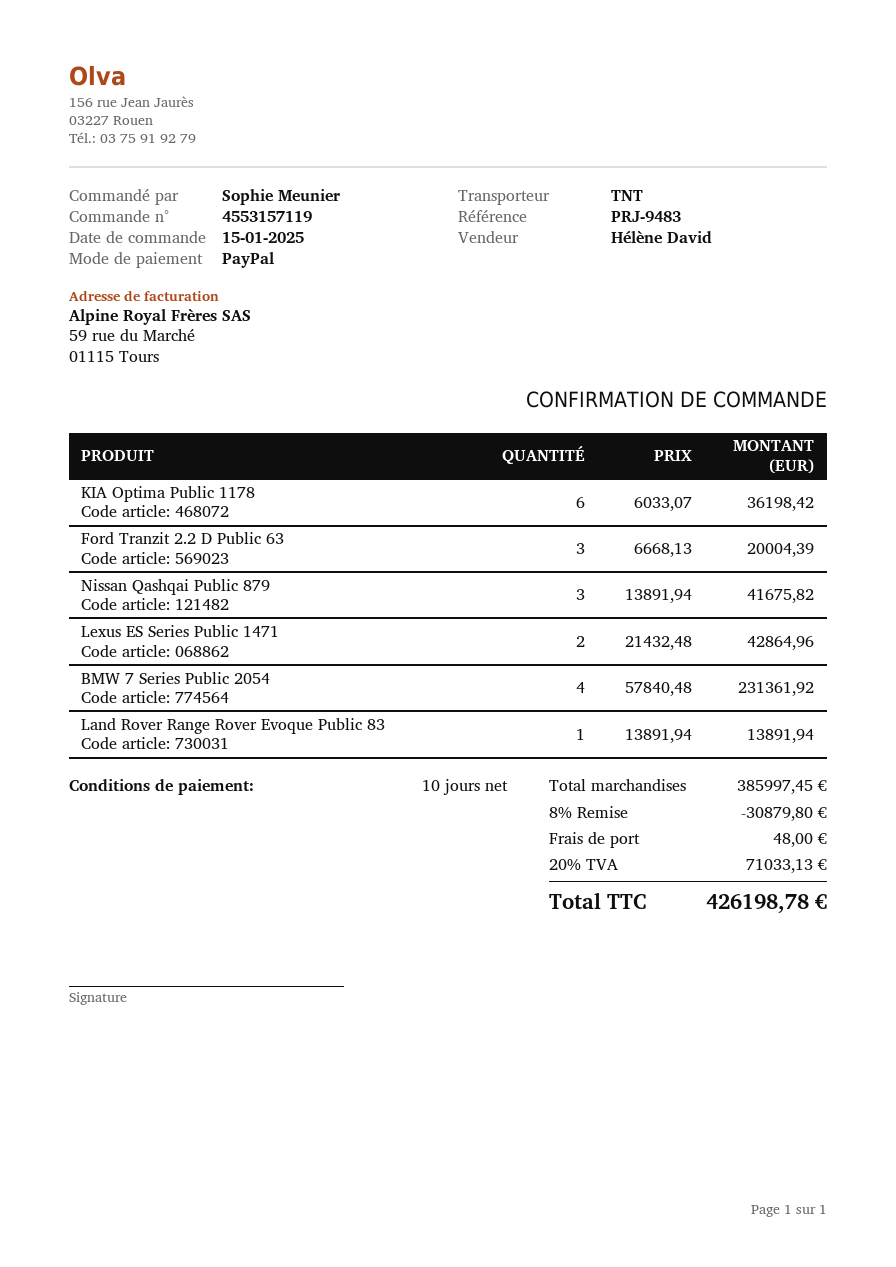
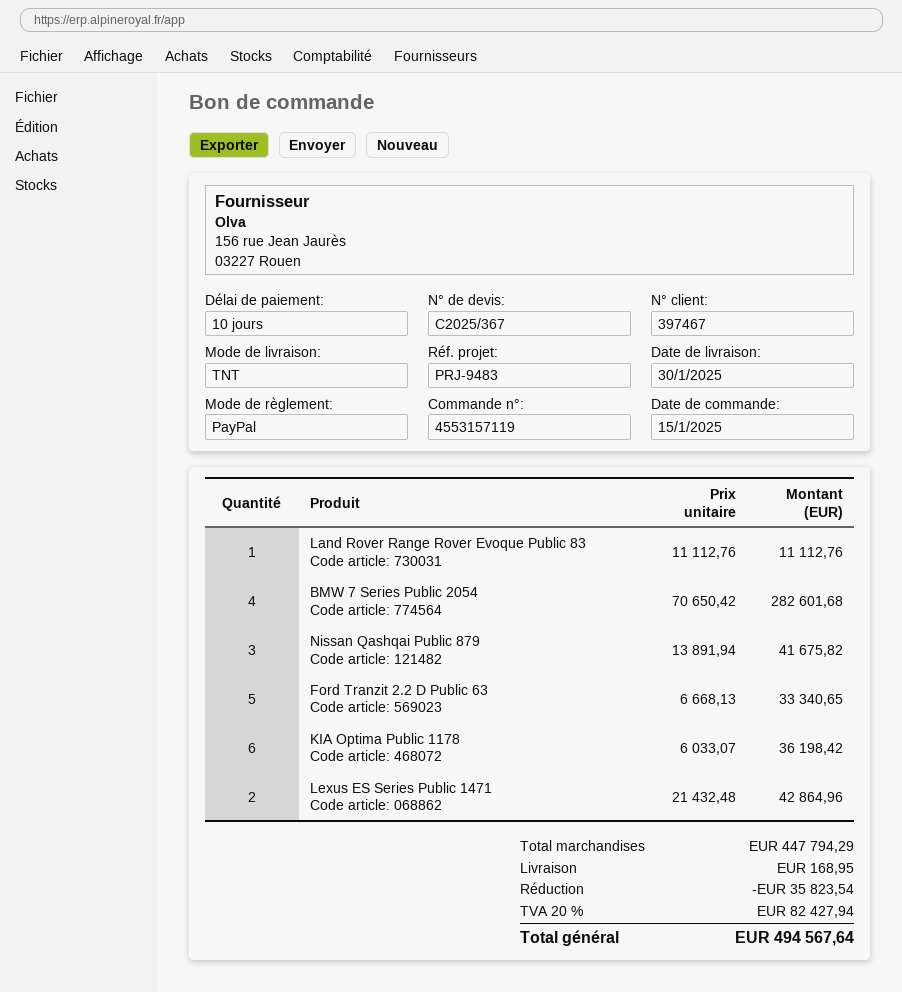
Ford Tranzit 2.2 D Public 63: 3 x 6668.13 = 20004.39 -> 5 x 6668.13 = 33340.65
BMW 7 Series Public 2054: 4 x 57840.48 = 231361.92 -> 4 x 70650.42 = 282601.68
Land Rover Range Rover Evoque Public 83: 1 x 13891.94 = 13891.94 -> 1 x 11112.76 = 11112.76
subtotal: 385997.45 -> 447794.29
discount: 30879.80 -> 35823.54
shipping: 48.00 -> 168.95
tax: 20% = 71033.13 -> 20% = 82427.94
total: 426198.78 -> 494567.64

